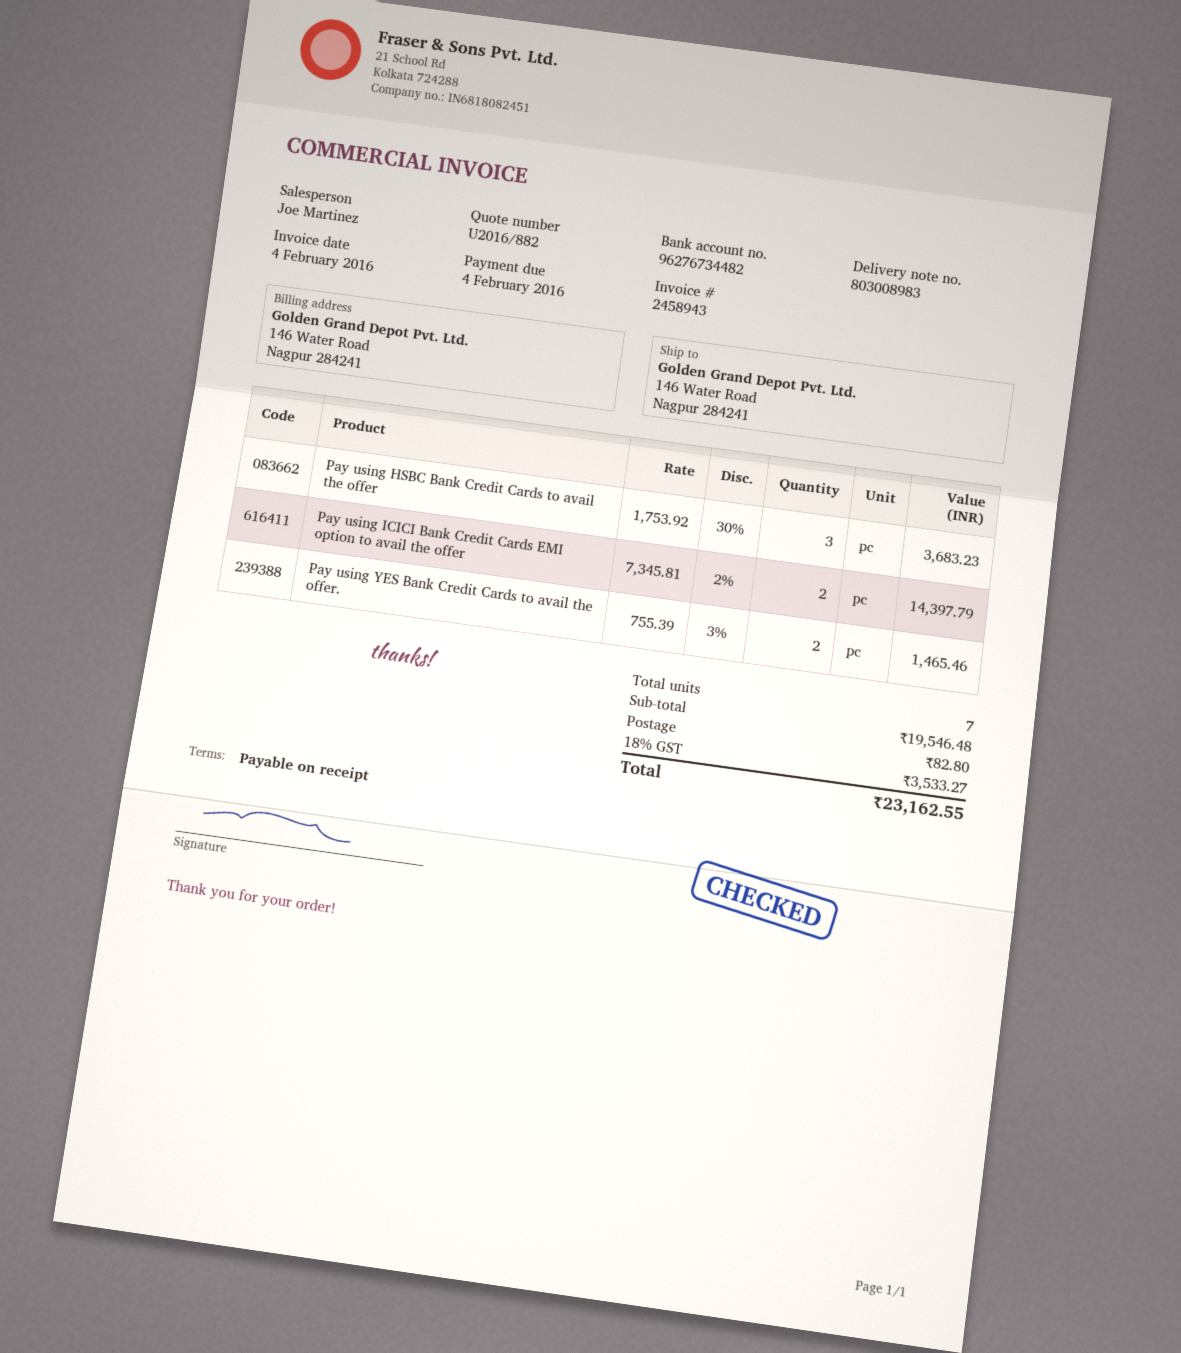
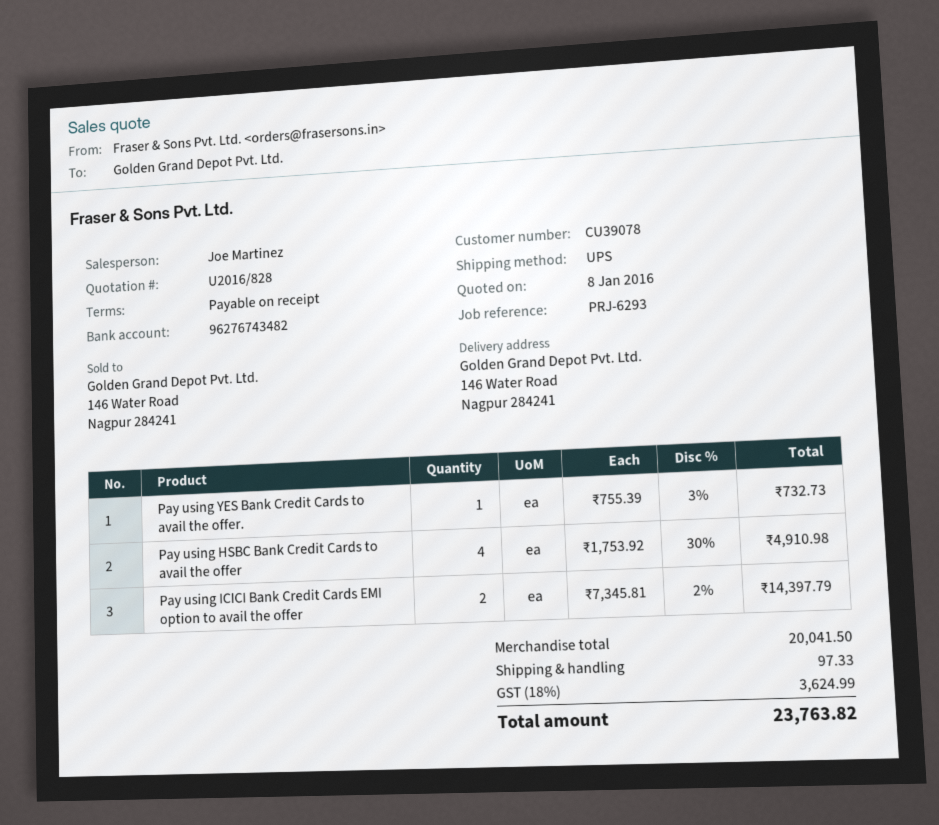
quote number: U2016/882 -> U2016/828
bank account: 96276734482 -> 96276743482
Pay using HSBC Bank Credit Cards to avail the offer: 3 x 1753.92 - 30% = 3683.23 -> 4 x 1753.92 - 30% = 4910.98
Pay using YES Bank Credit Cards to avail the offer.: 2 x 755.39 - 3% = 1465.46 -> 1 x 755.39 - 3% = 732.73
subtotal: 19546.48 -> 20041.50
shipping: 82.80 -> 97.33
tax: 18% = 3533.27 -> 18% = 3624.99
total: 23162.55 -> 23763.82

